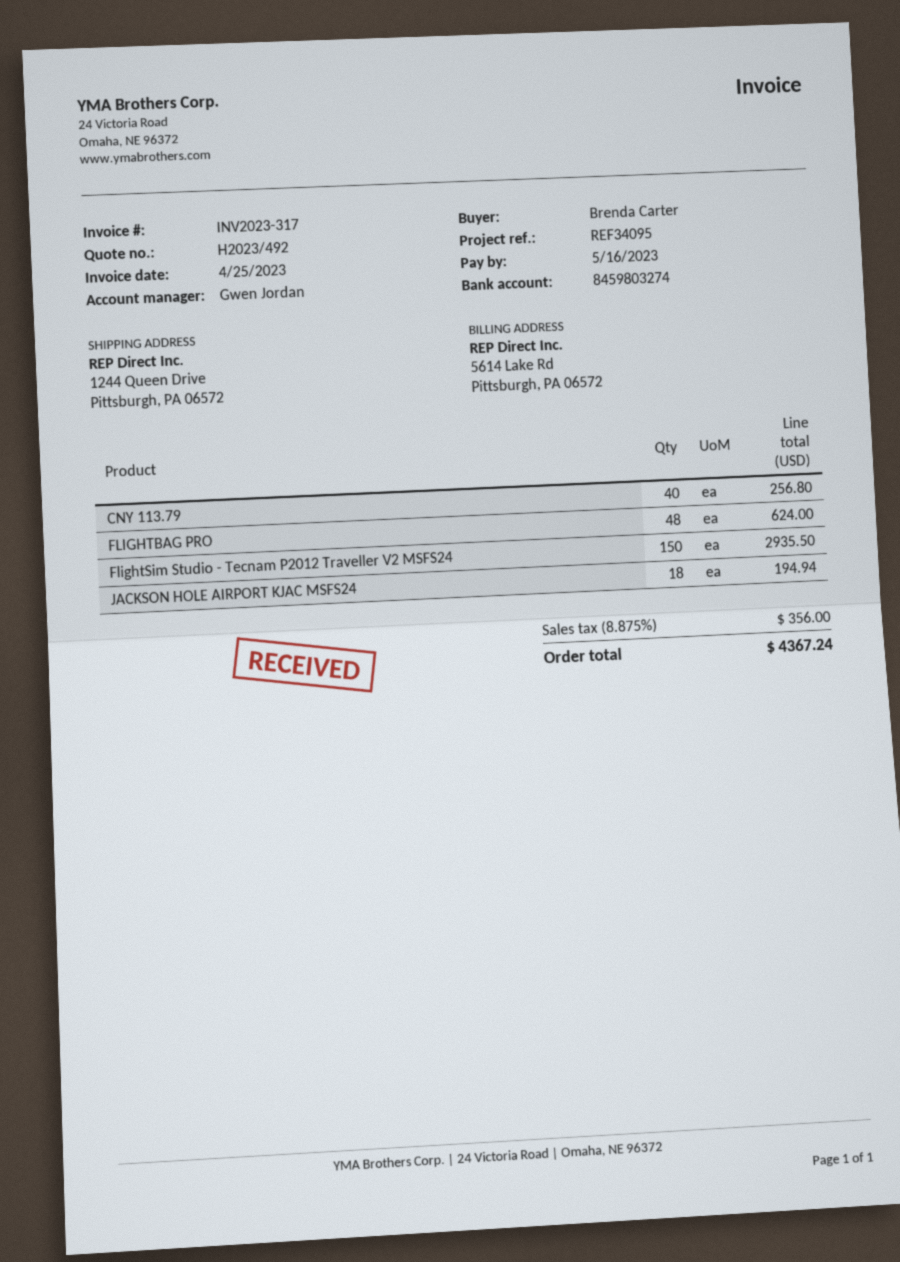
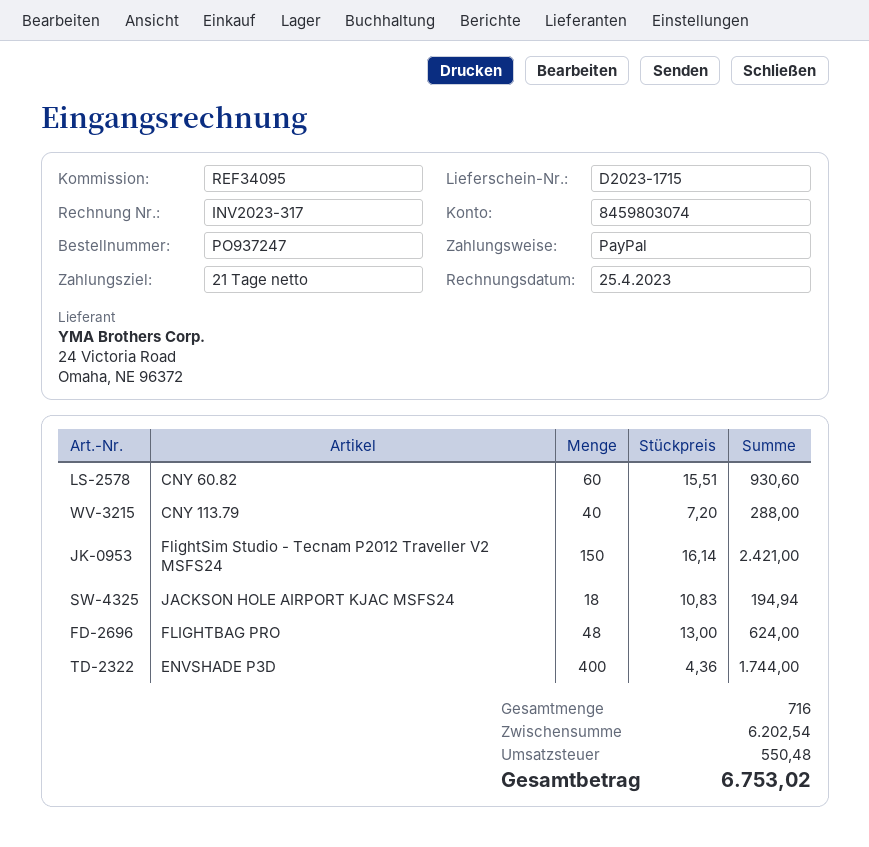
bank account: 8459803274 -> 8459803074
CNY 113.79: 40 for 256.80 -> 40 for 288.00
FlightSim Studio - Tecnam P2012 Traveller V2 MSFS24: 150 for 2935.50 -> 150 for 2421.00
CNY 60.82: none -> 60 for 930.60
ENVSHADE P3D: none -> 400 for 1744.00
tax: 356.00 -> 550.48
total: 4367.24 -> 6753.02

